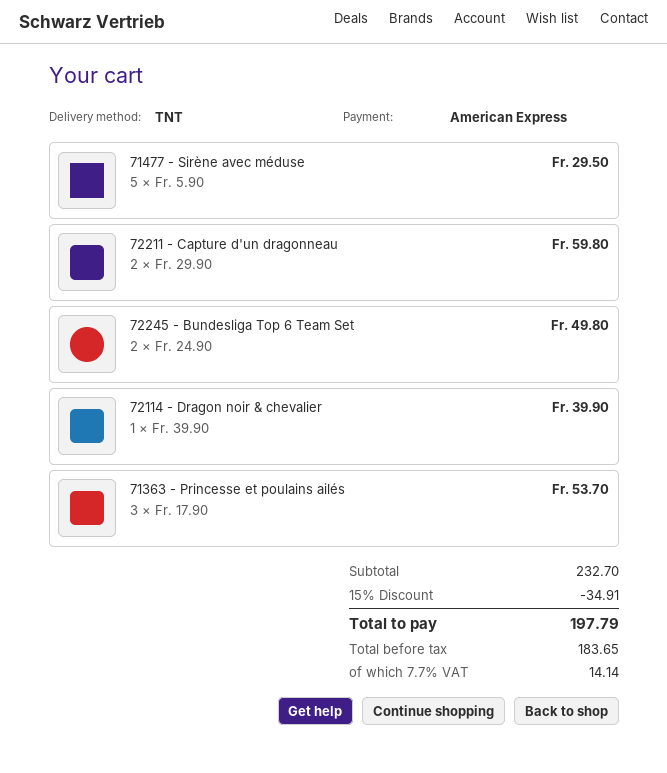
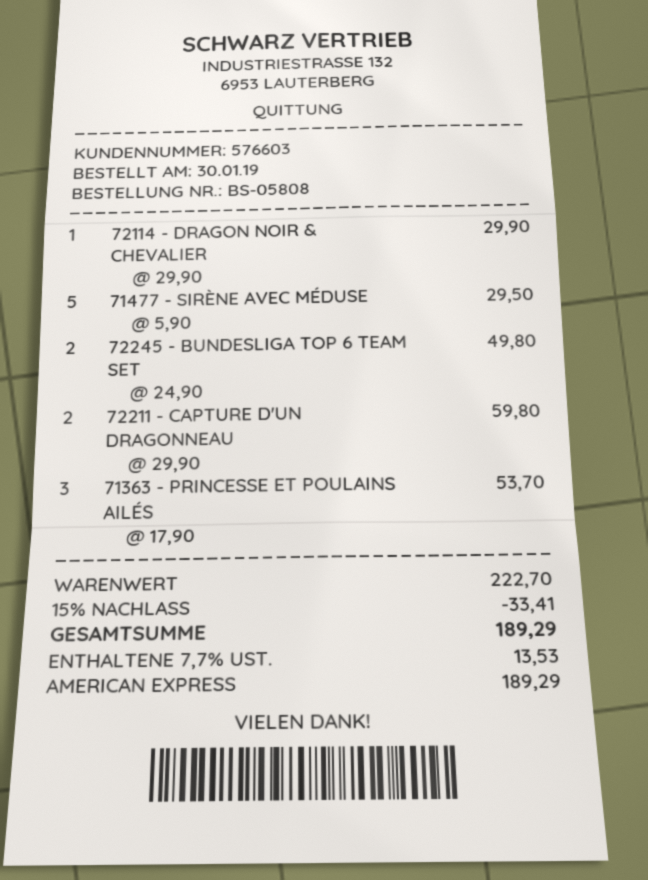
72114 - Dragon noir & chevalier: 1 x 39.90 = 39.90 -> 1 x 29.90 = 29.90
subtotal: 232.70 -> 222.70
discount: 15% = 34.91 -> 15% = 33.41
tax: 7.7% = 14.14 -> 7.7% = 13.53
total: 197.79 -> 189.29

